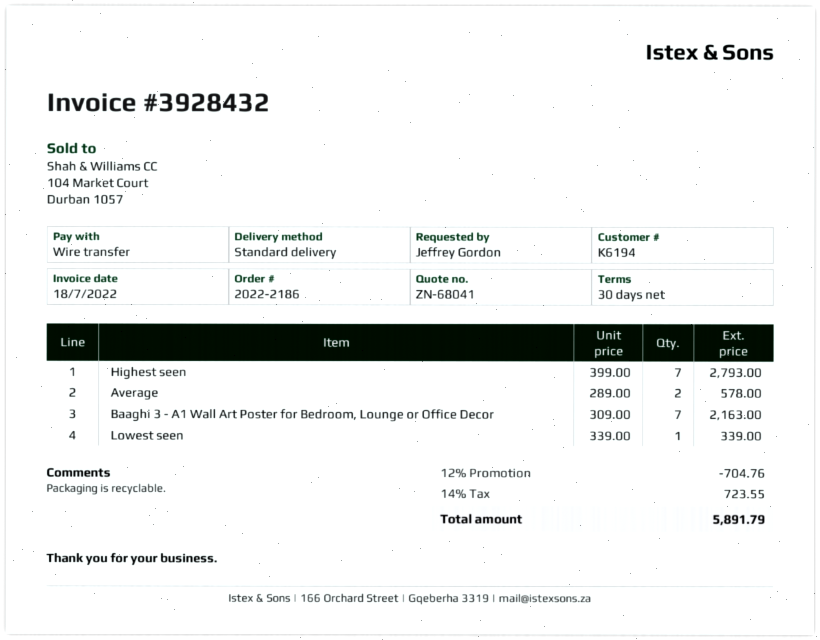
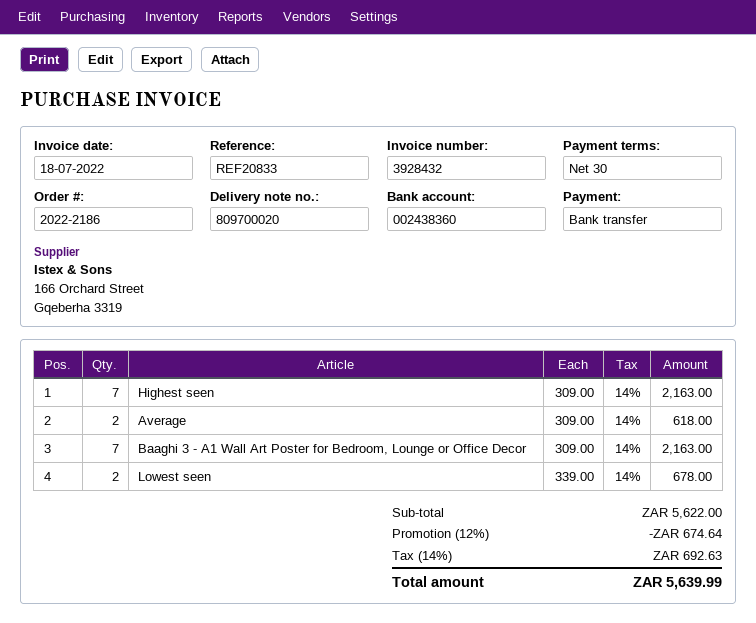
Highest seen: 7 x 399.00 = 2793.00 -> 7 x 309.00 = 2163.00
Average: 2 x 289.00 = 578.00 -> 2 x 309.00 = 618.00
Lowest seen: 1 x 339.00 = 339.00 -> 2 x 339.00 = 678.00
discount: 12% = 704.76 -> 12% = 674.64
tax: 14% = 723.55 -> 14% = 692.63
total: 5891.79 -> 5639.99

